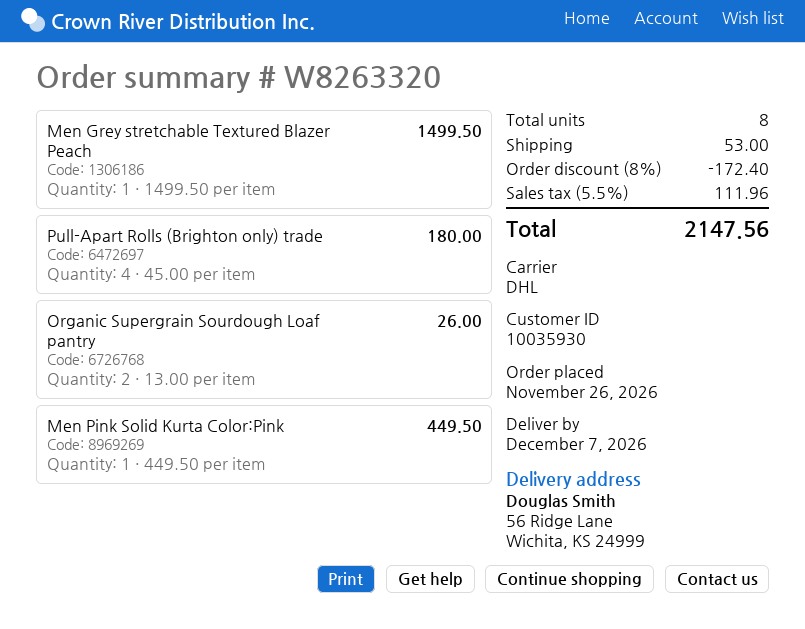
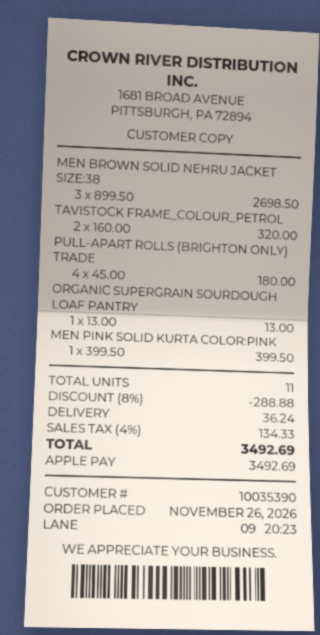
customer number: 10035930 -> 10035390
Men Grey stretchable Textured Blazer Peach: 1 x 1499.50 = 1499.50 -> none
Organic Supergrain Sourdough Loaf pantry: 2 x 13.00 = 26.00 -> 1 x 13.00 = 13.00
Men Pink Solid Kurta Color:Pink: 1 x 449.50 = 449.50 -> 1 x 399.50 = 399.50
MEN BROWN SOLID NEHRU JACKET SIZE:38: none -> 3 x 899.50 = 2698.50
TAVISTOCK FRAME_COLOUR_PETROL: none -> 2 x 160.00 = 320.00
total quantity: 8 -> 11
discount: 8% = 172.40 -> 8% = 288.88
shipping: 53.00 -> 36.24
tax: 5.5% = 111.96 -> 4% = 134.33
total: 2147.56 -> 3492.69

